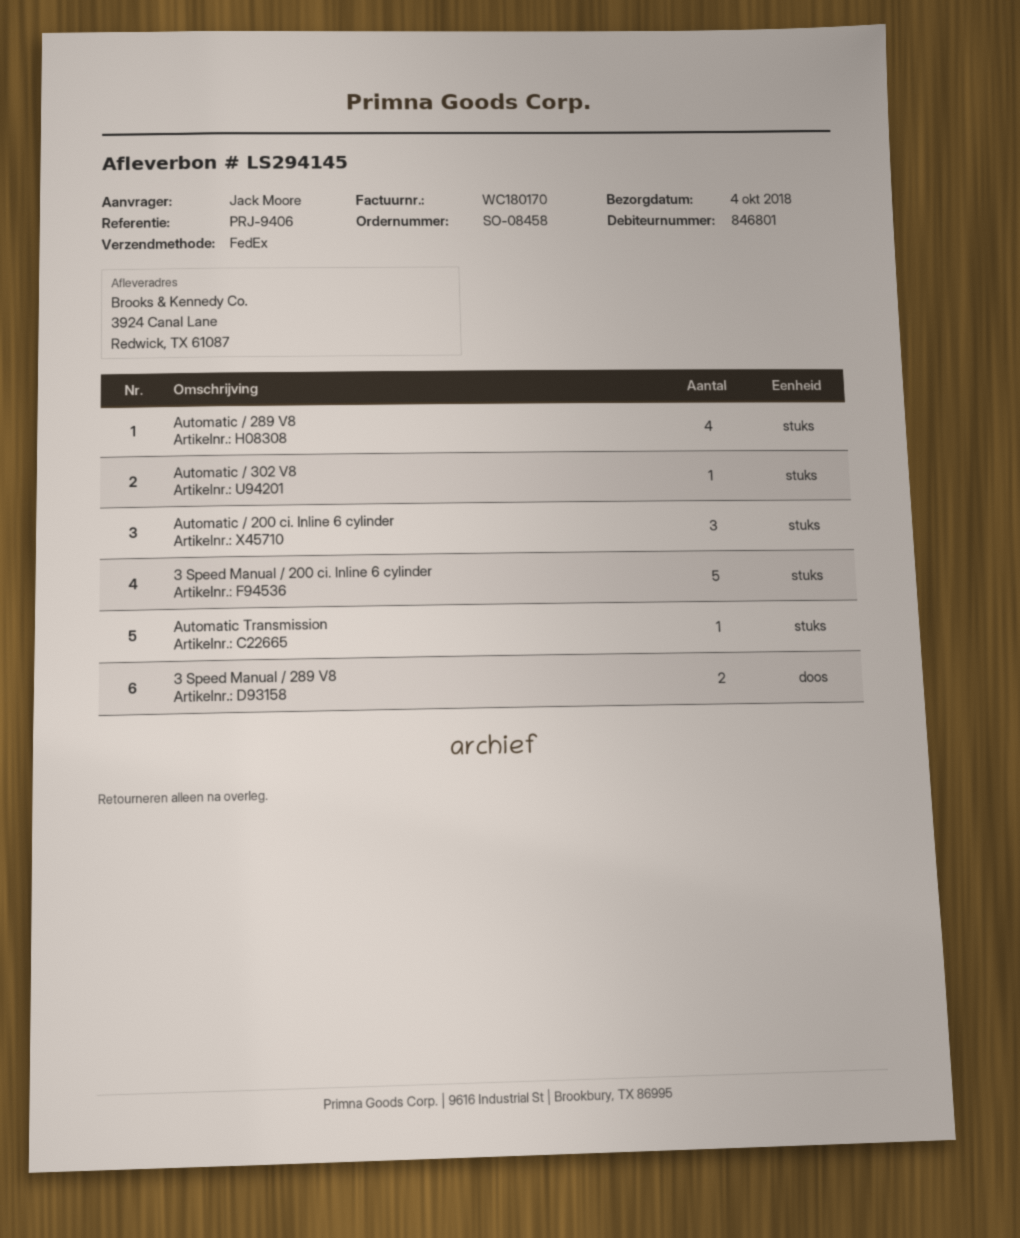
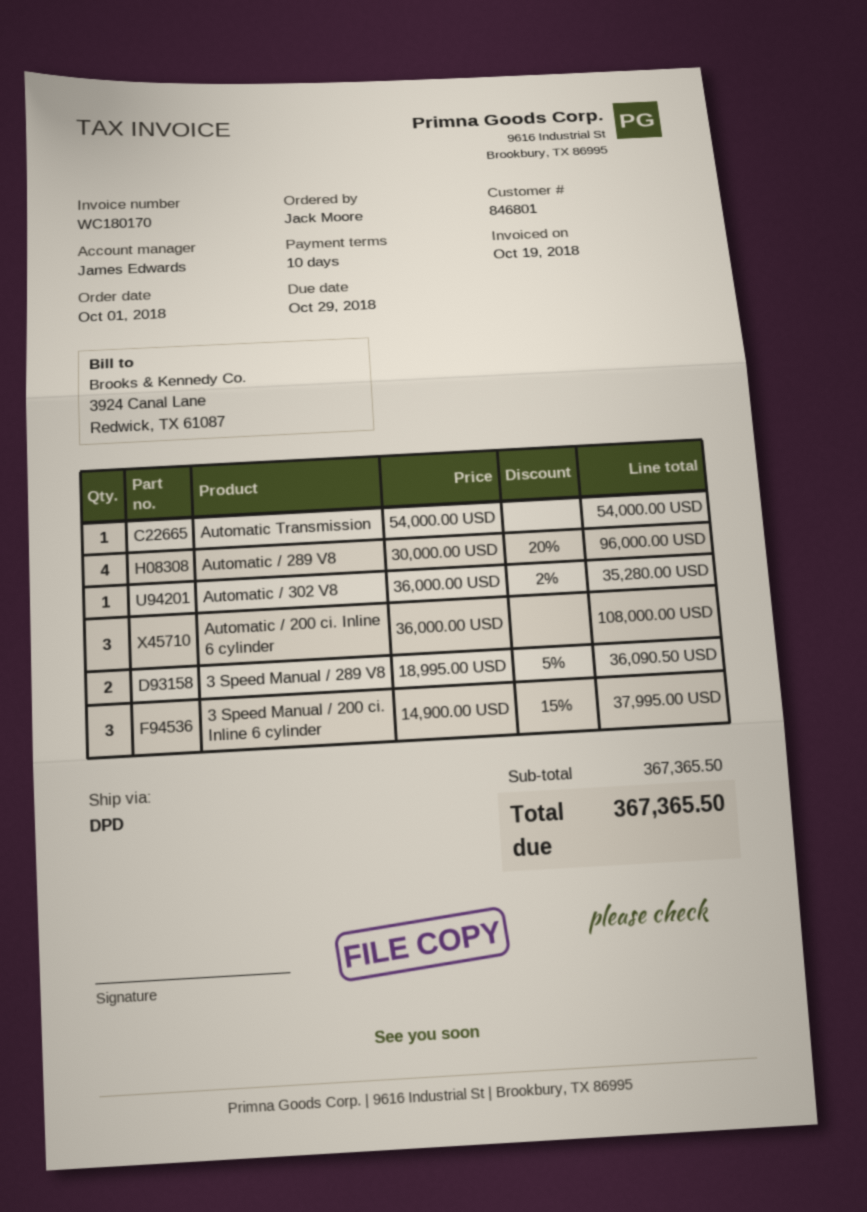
shipping method: FedEx -> DPD
3 Speed Manual / 200 ci. Inline 6 cylinder: 5 -> 3

